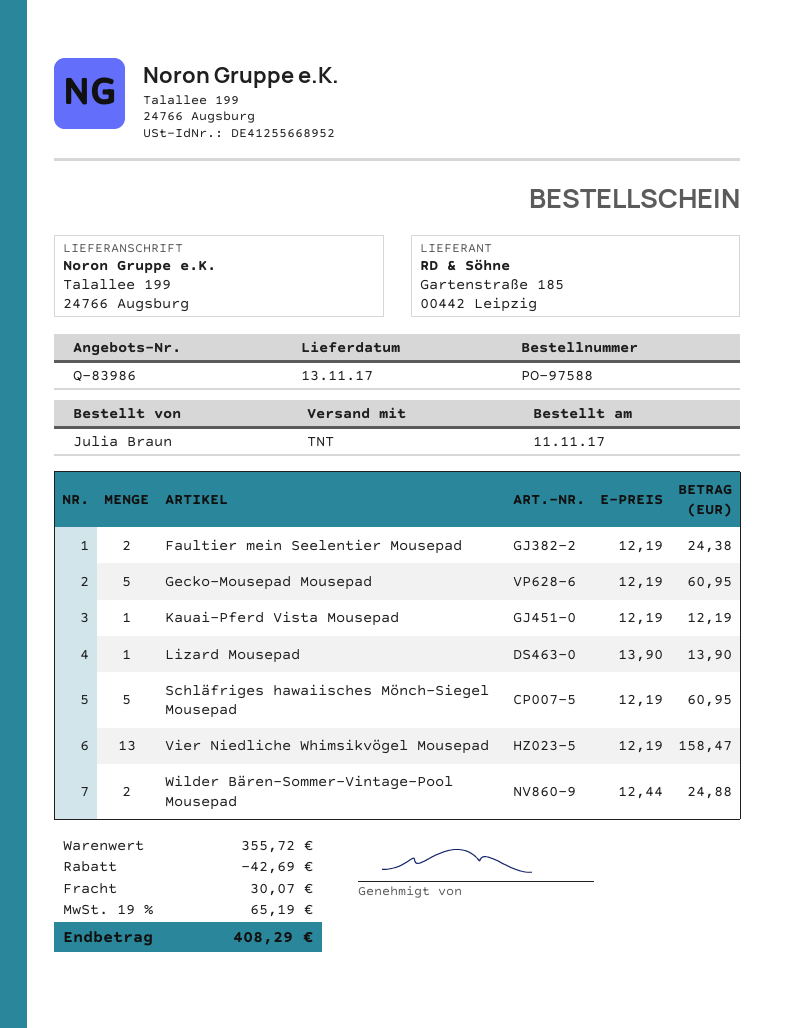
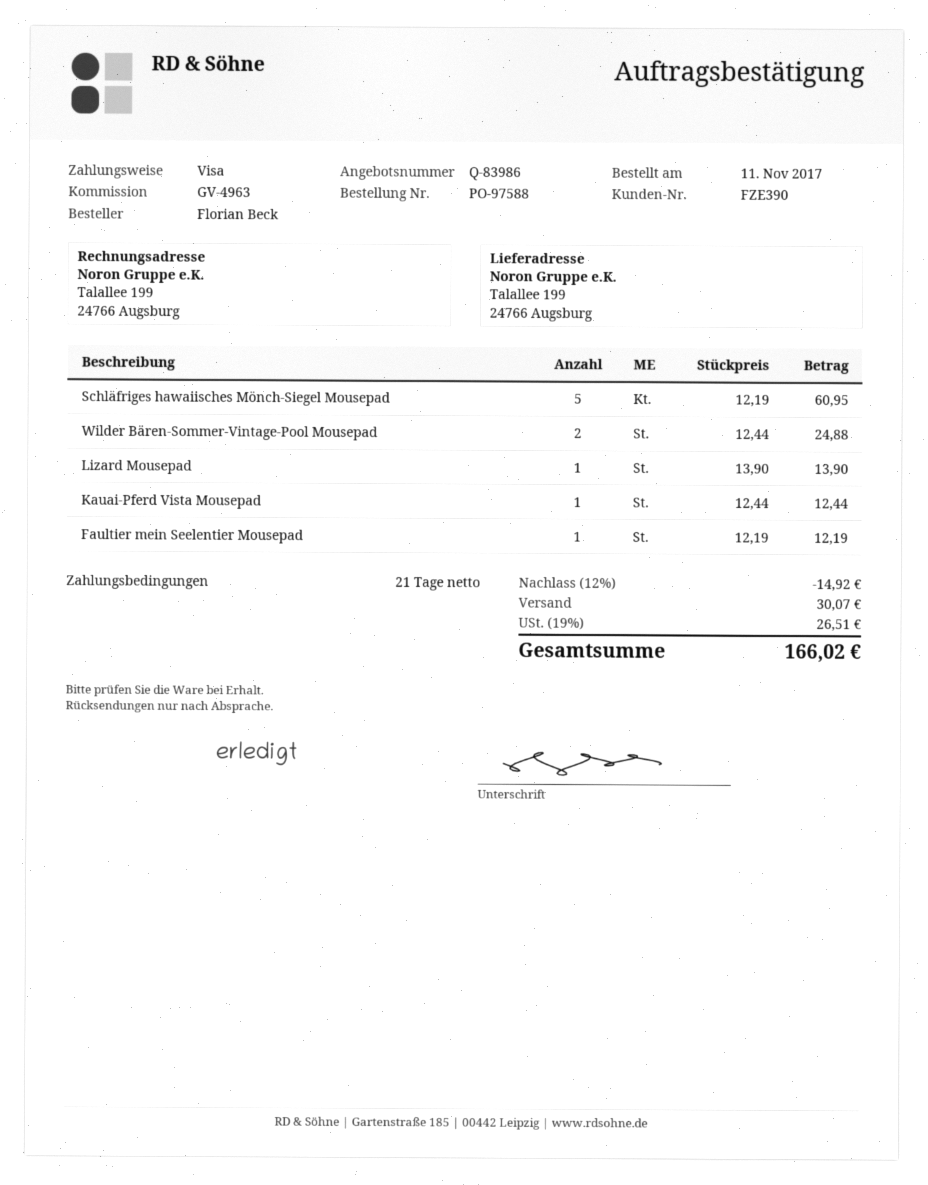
ordered by: Julia Braun -> Florian Beck
Faultier mein Seelentier Mousepad: 2 x 12.19 = 24.38 -> 1 x 12.19 = 12.19
Gecko-Mousepad Mousepad: 5 x 12.19 = 60.95 -> none
Kauai-Pferd Vista Mousepad: 1 x 12.19 = 12.19 -> 1 x 12.44 = 12.44
Vier Niedliche Whimsikvögel Mousepad: 13 x 12.19 = 158.47 -> none
discount: 42.69 -> 14.92
tax: 19% = 65.19 -> 19% = 26.51
total: 408.29 -> 166.02

